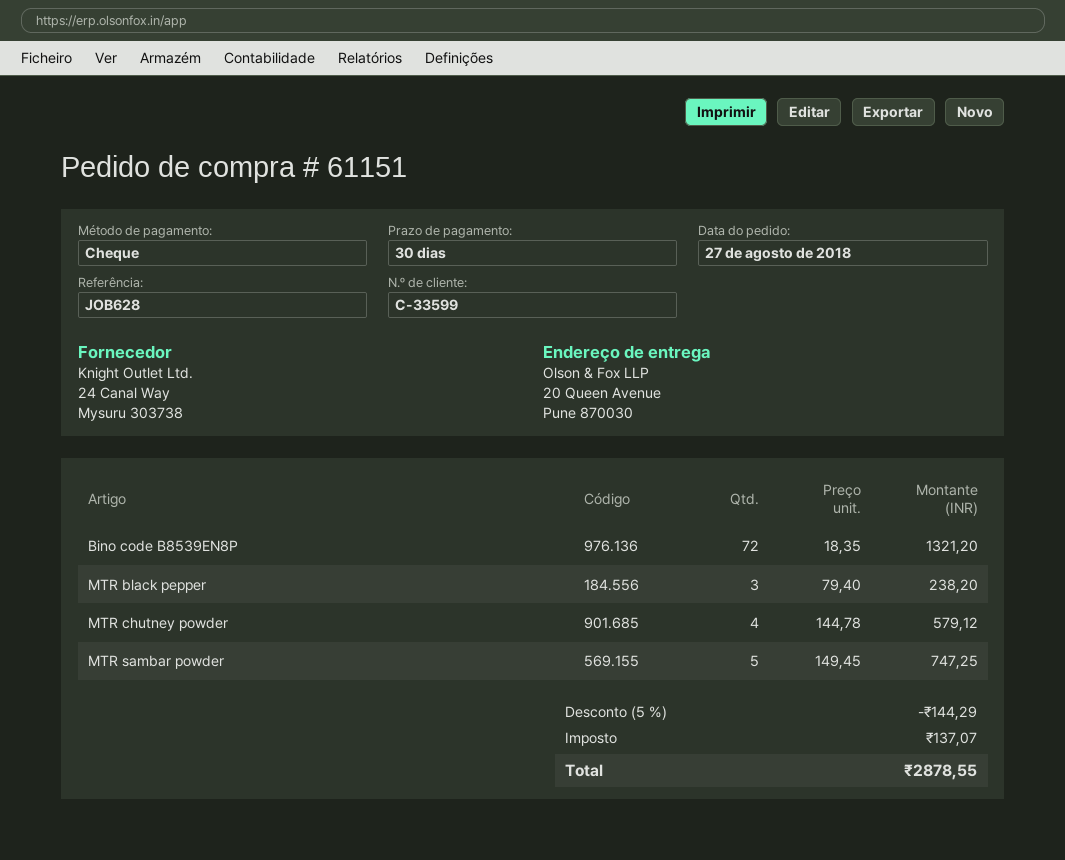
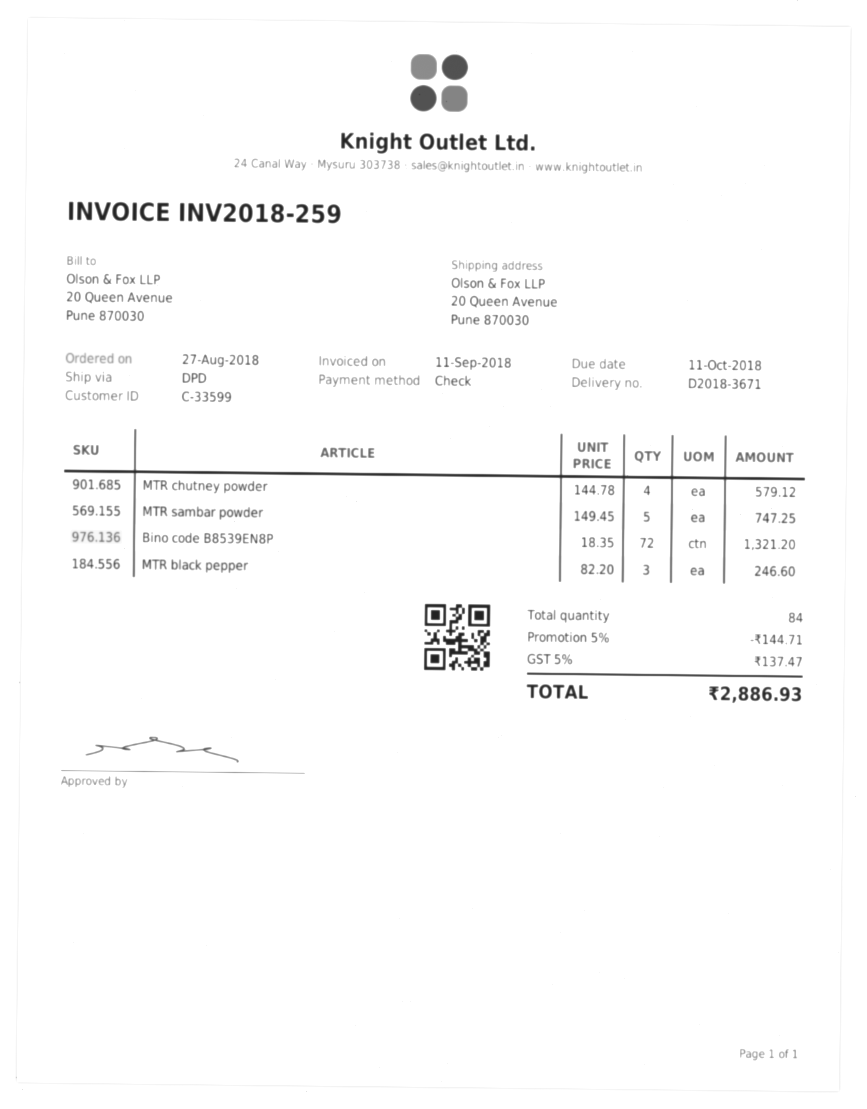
MTR black pepper: 3 x 79.40 = 238.20 -> 3 x 82.20 = 246.60
discount: 5% = 144.29 -> 5% = 144.71
tax: 137.07 -> 137.47
total: 2878.55 -> 2886.93

